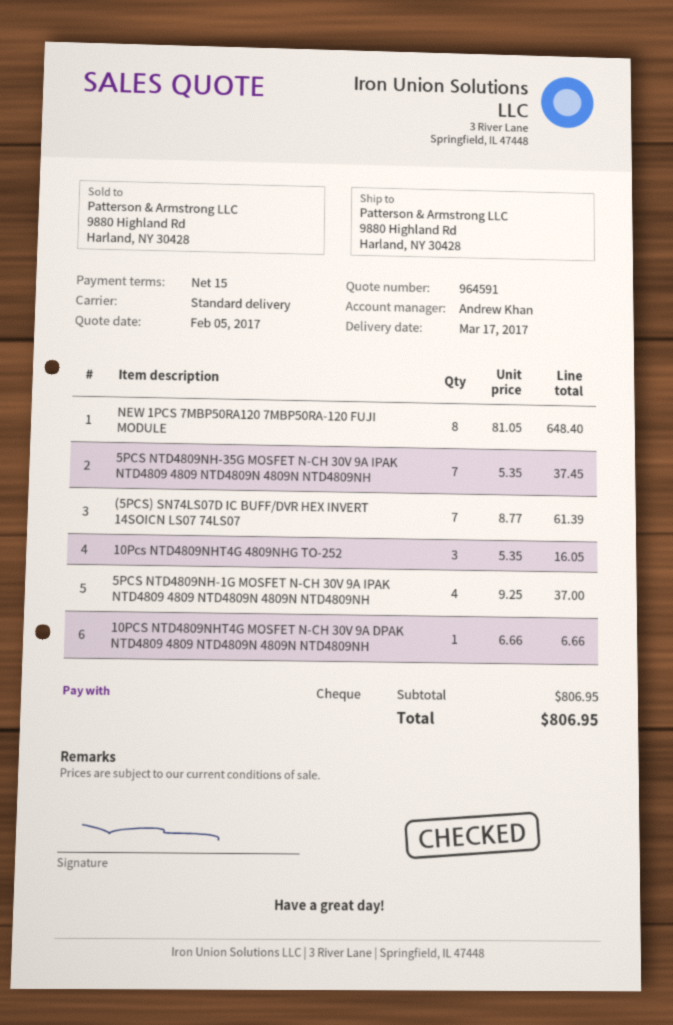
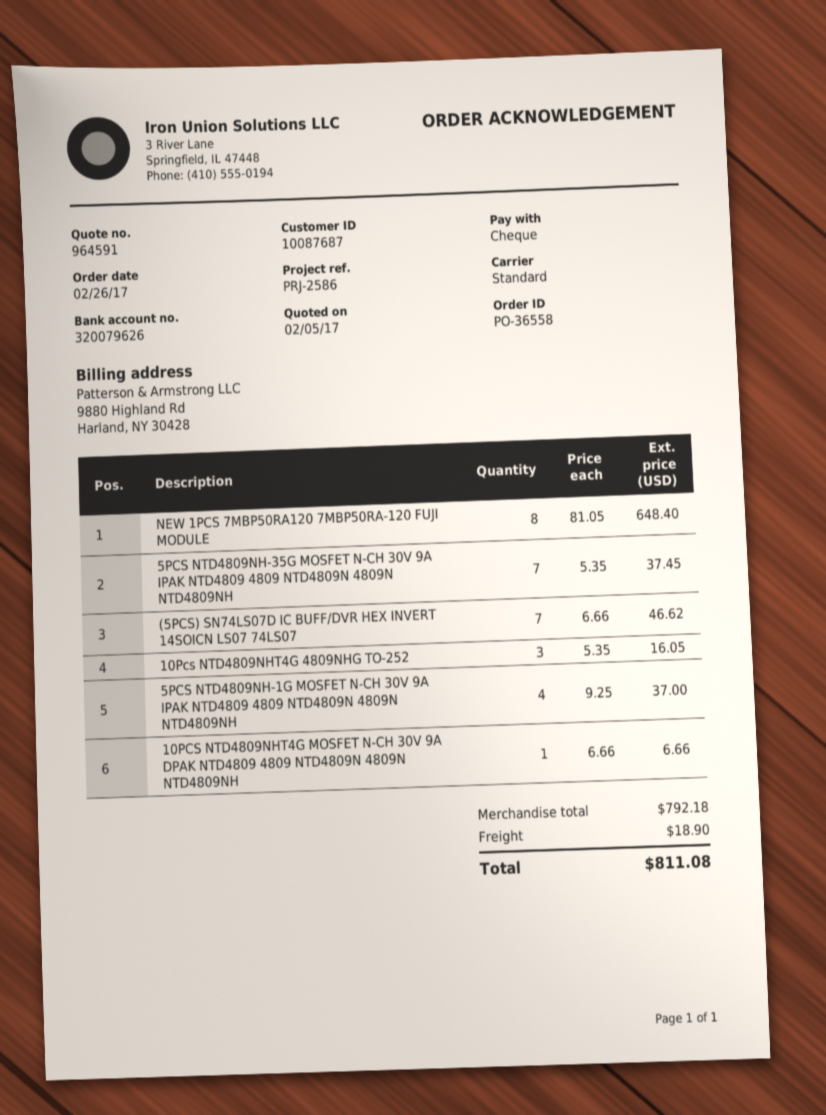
(5PCS) SN74LS07D IC BUFF/DVR HEX INVERT 14SOICN LS07 74LS07: 7 x 8.77 = 61.39 -> 7 x 6.66 = 46.62
subtotal: 806.95 -> 792.18
shipping: none -> 18.90
total: 806.95 -> 811.08

